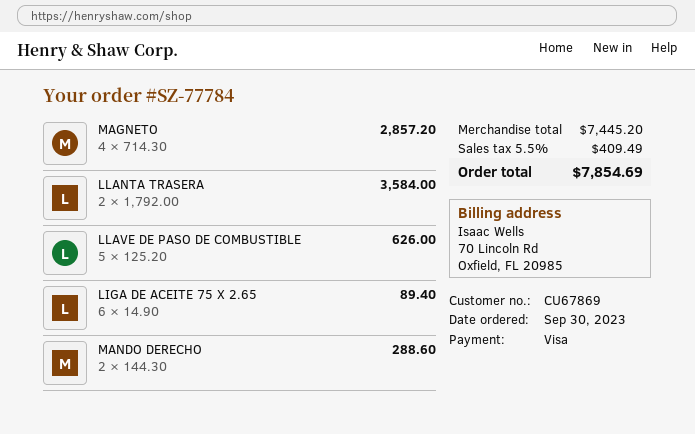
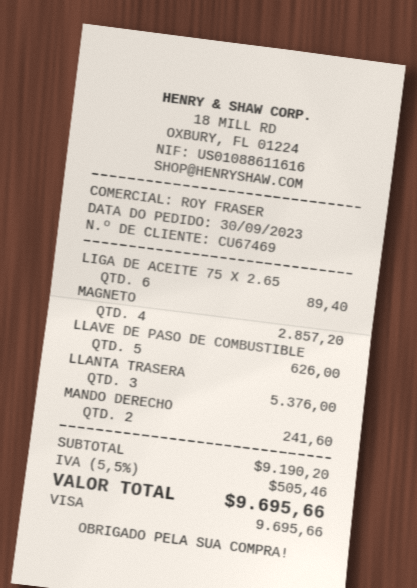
customer number: CU67869 -> CU67469
LLANTA TRASERA: 2 for 3584.00 -> 3 for 5376.00
MANDO DERECHO: 2 for 288.60 -> 2 for 241.60
subtotal: 7445.20 -> 9190.20
tax: 5.5% = 409.49 -> 5.5% = 505.46
total: 7854.69 -> 9695.66

